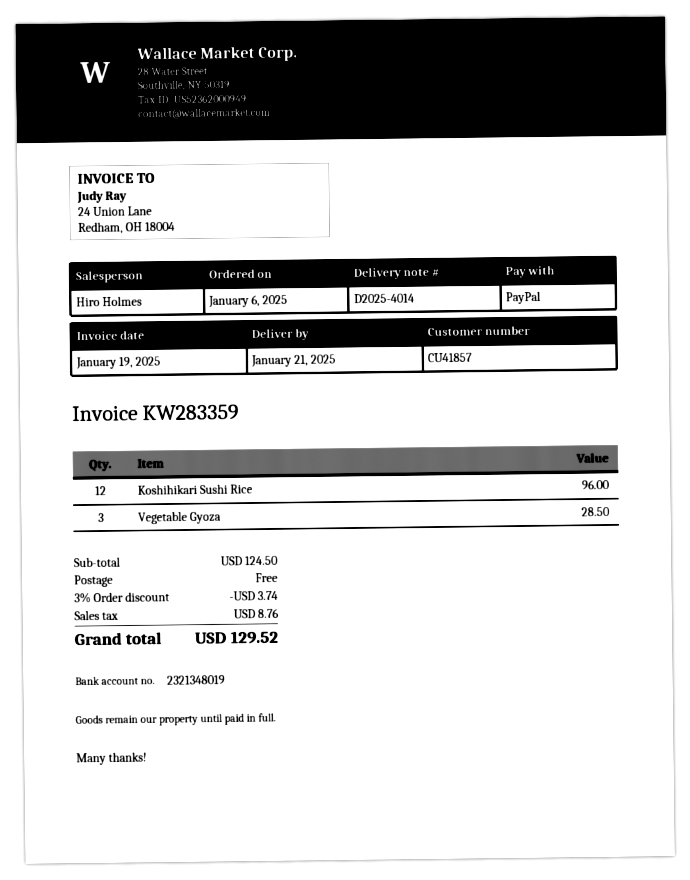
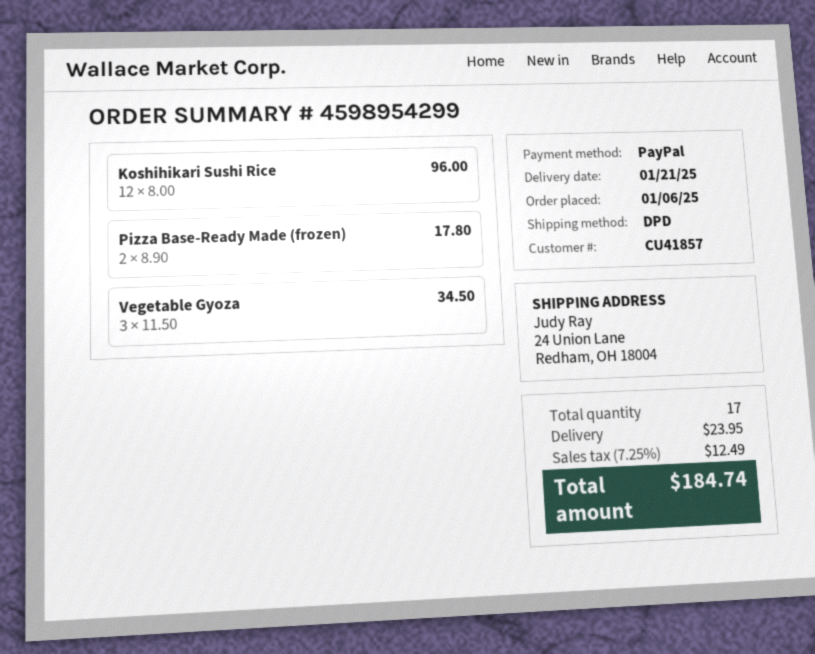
Vegetable Gyoza: 3 for 28.50 -> 3 for 34.50
Pizza Base-Ready Made (frozen): none -> 2 for 17.80
discount: 3% = 3.74 -> none
shipping: 0.00 -> 23.95
tax: 8.76 -> 12.49
total: 129.52 -> 184.74

